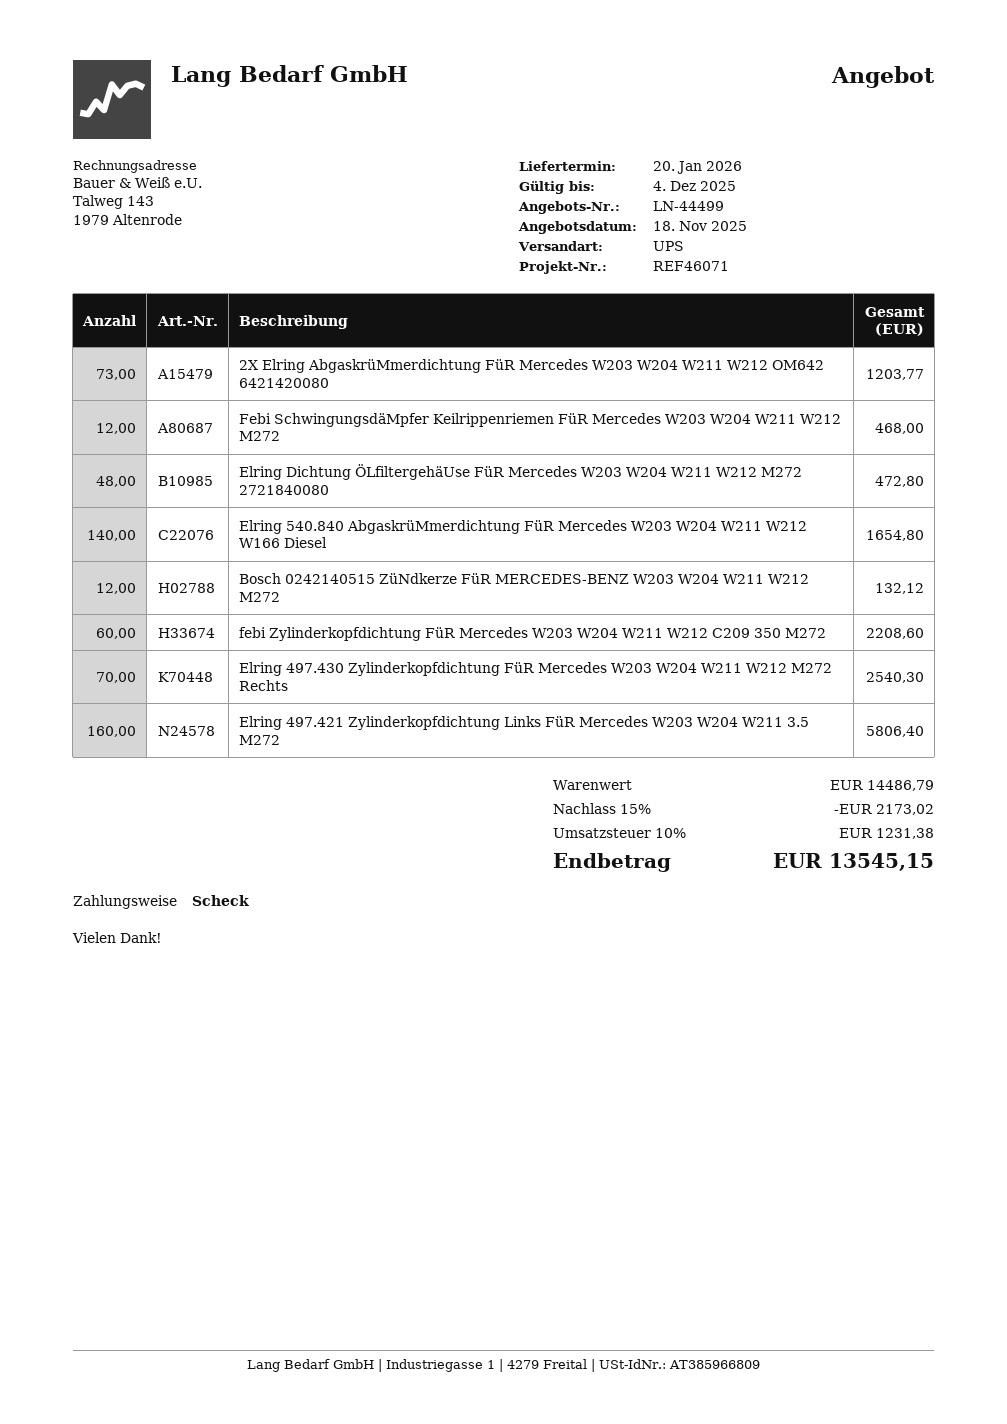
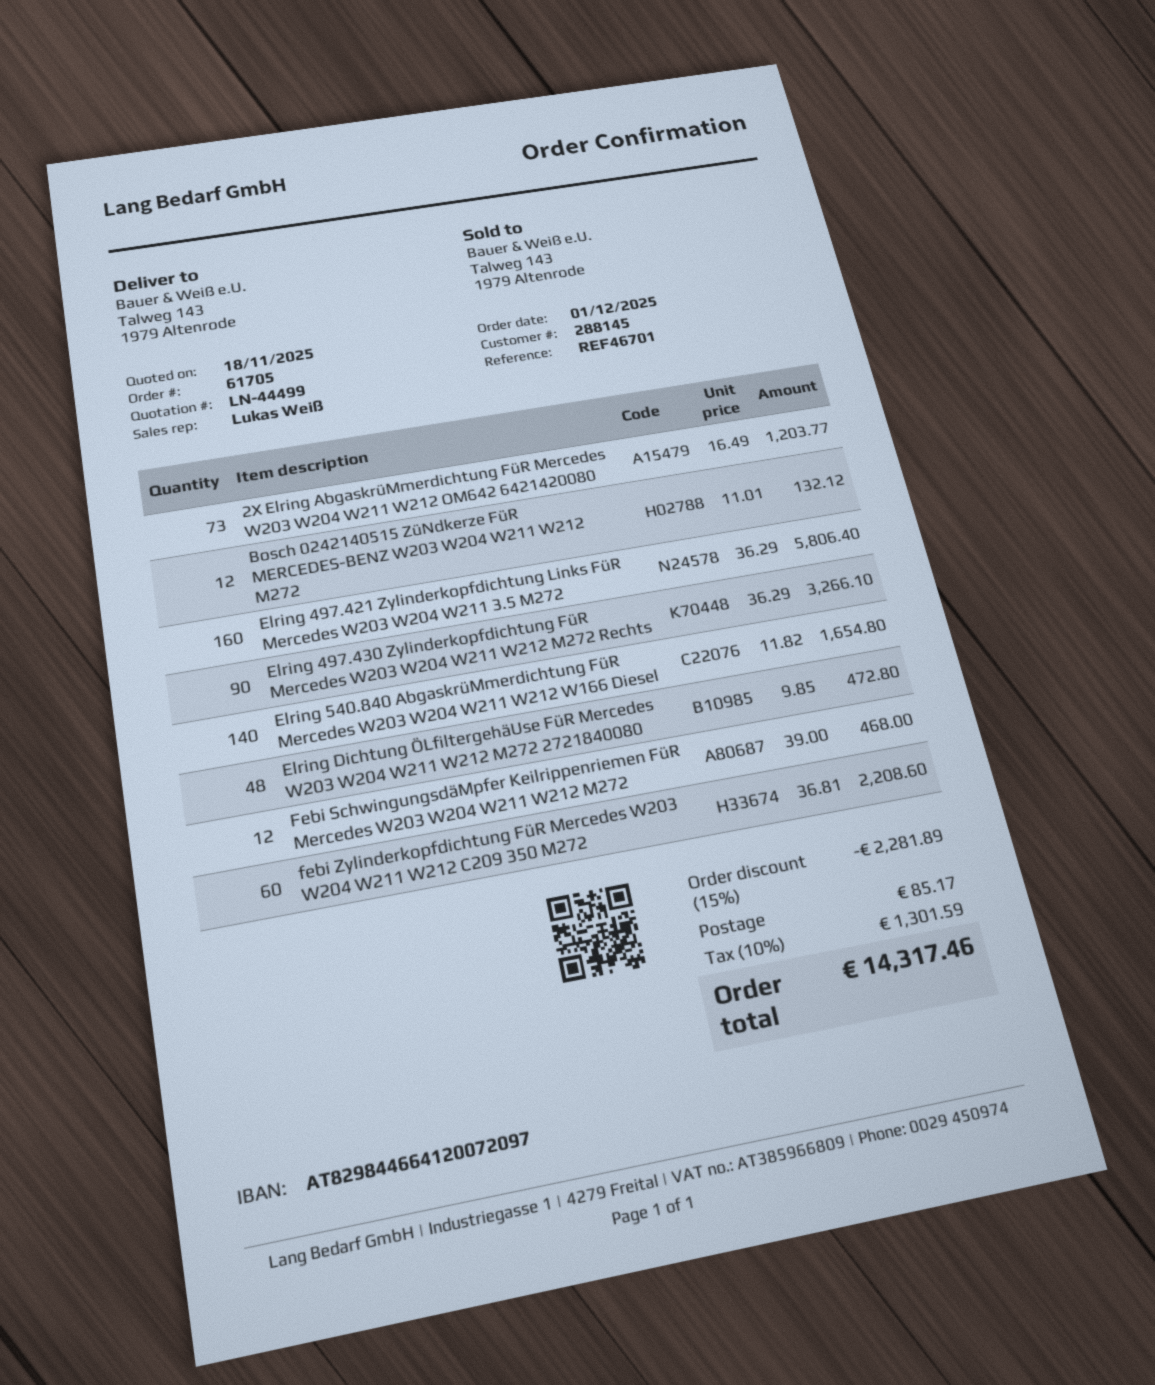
reference: REF46071 -> REF46701
Elring 497.430 Zylinderkopfdichtung FüR Mercedes W203 W204 W211 W212 M272 Rechts: 70 for 2540.30 -> 90 for 3266.10
discount: 15% = 2173.02 -> 15% = 2281.89
shipping: none -> 85.17
tax: 10% = 1231.38 -> 10% = 1301.59
total: 13545.15 -> 14317.46

